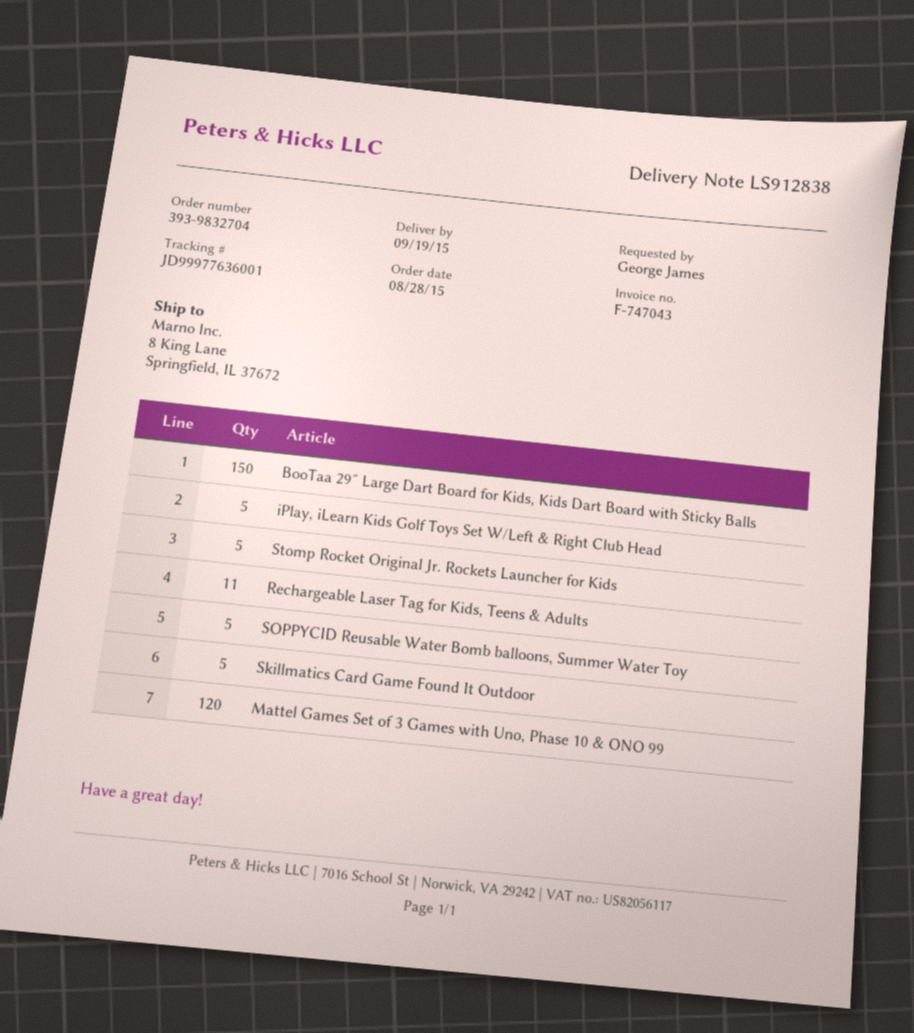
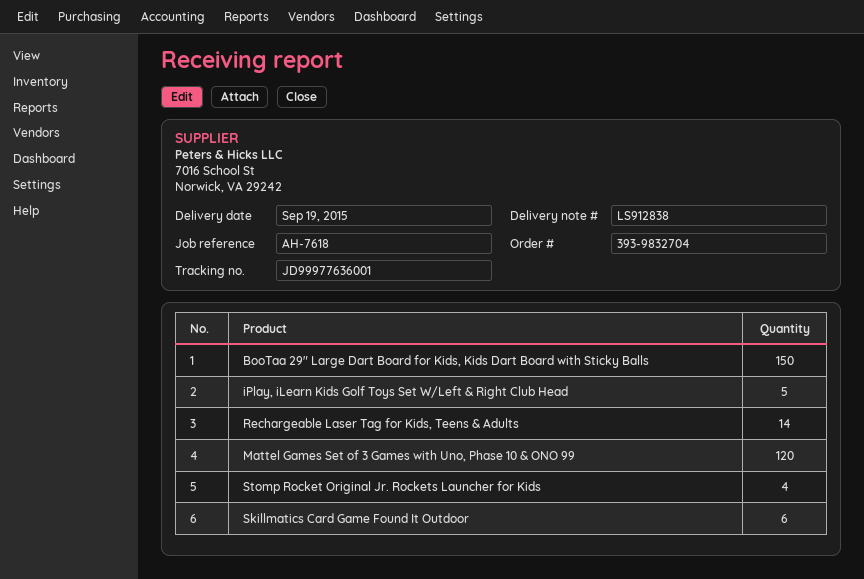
Stomp Rocket Original Jr. Rockets Launcher for Kids: 5 -> 4
Rechargeable Laser Tag for Kids, Teens & Adults: 11 -> 14
SOPPYCID Reusable Water Bomb balloons, Summer Water Toy: 5 -> none
Skillmatics Card Game Found It Outdoor: 5 -> 6

